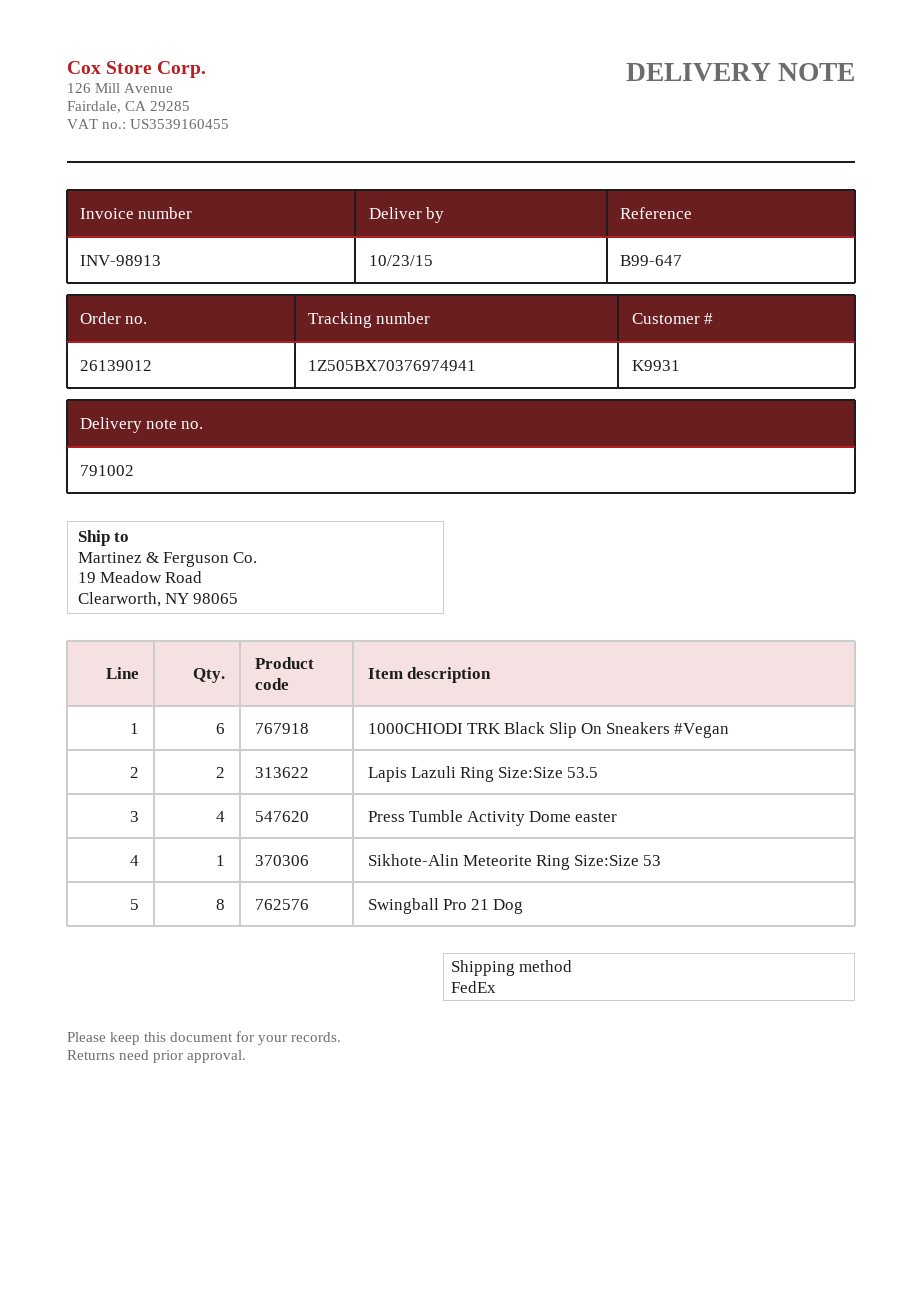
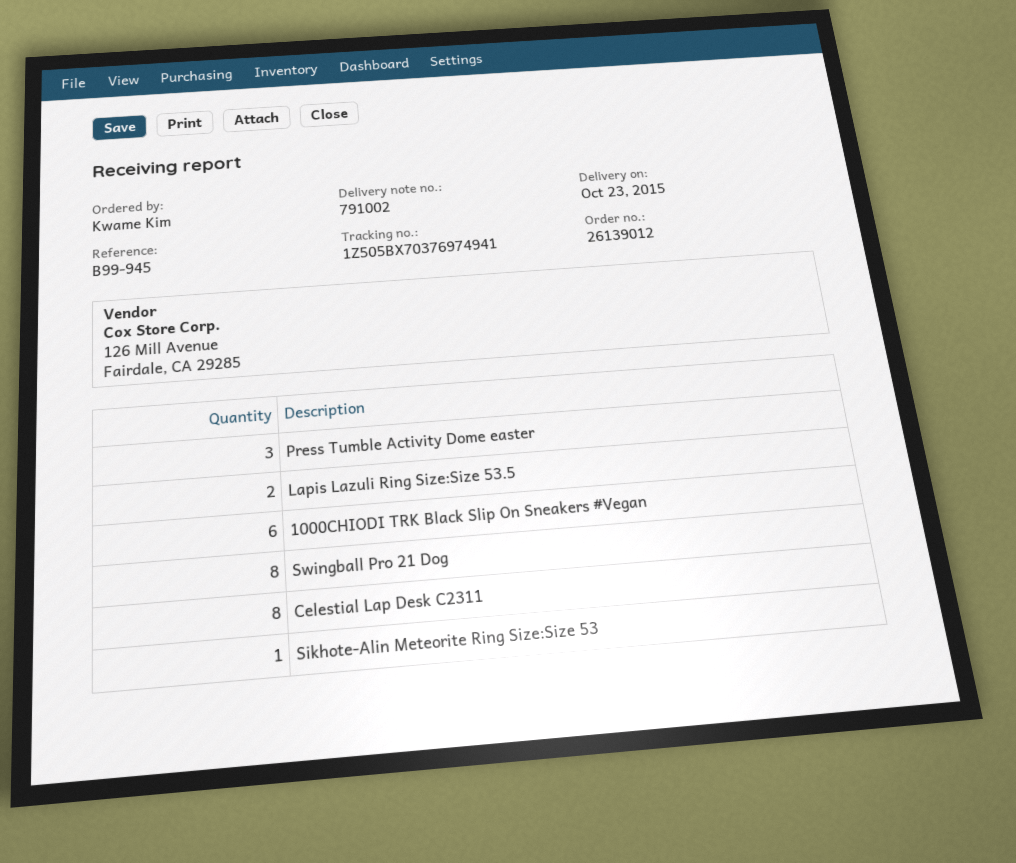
reference: B99-647 -> B99-945
Press Tumble Activity Dome easter: 4 -> 3
Celestial Lap Desk C2311: none -> 8

